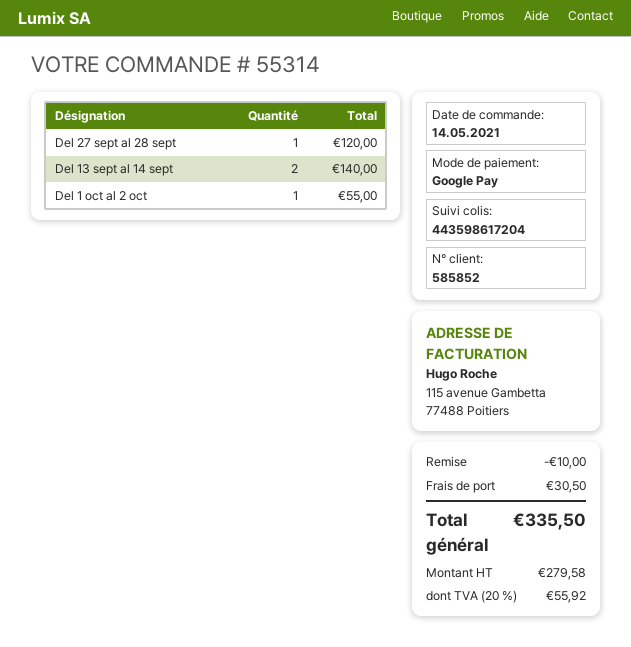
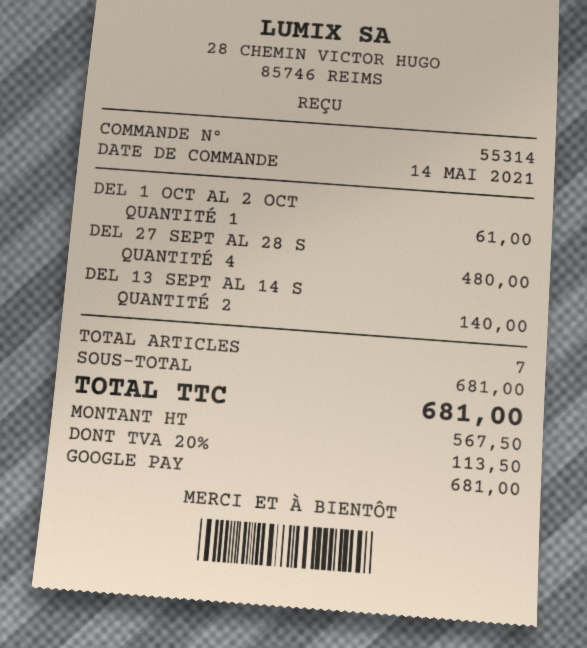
Del 27 sept al 28 sept: 1 for 120.00 -> 4 for 480.00
Del 1 oct al 2 oct: 1 for 55.00 -> 1 for 61.00
discount: 10.00 -> none
shipping: 30.50 -> none
net: 279.58 -> 567.50
tax: 20% = 55.92 -> 20% = 113.50
total: 335.50 -> 681.00

